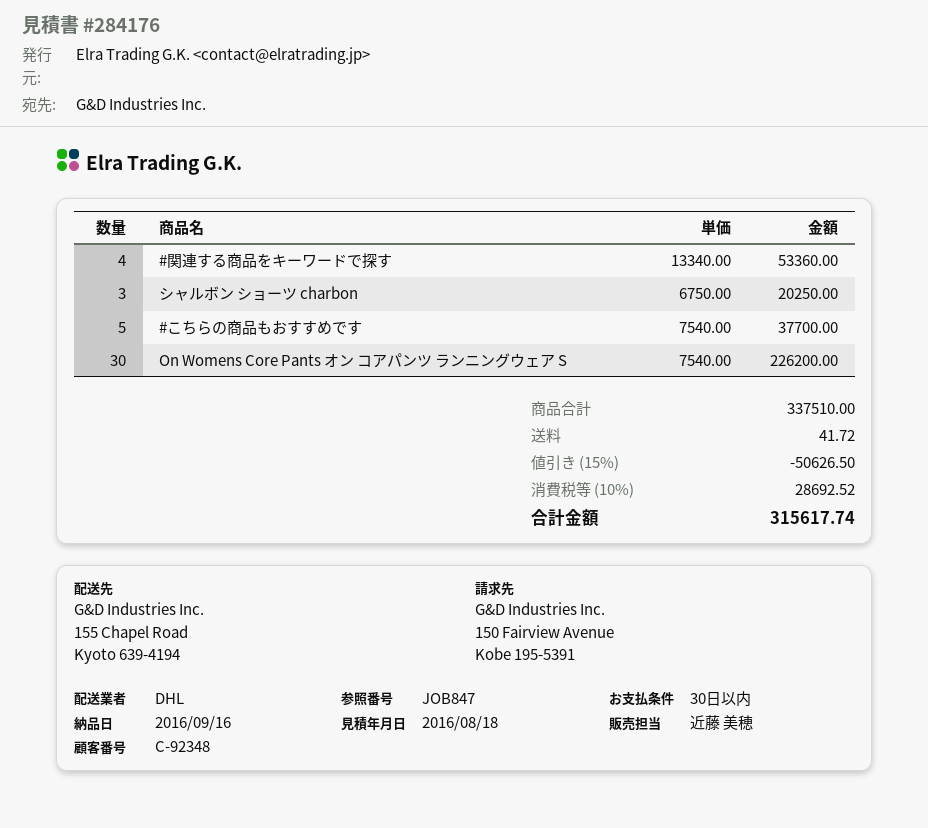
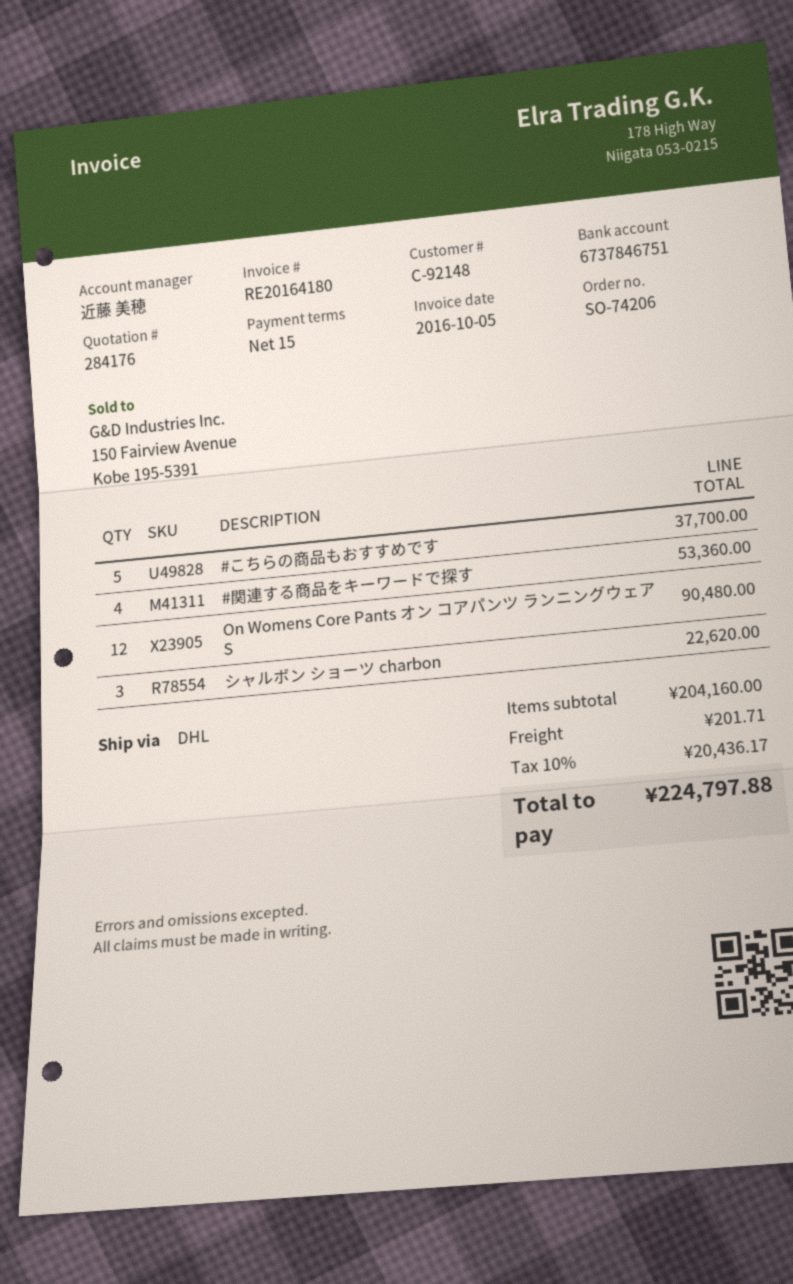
payment terms: 30 days -> 15 days
customer number: C-92348 -> C-92148
シャルボン ショーツ charbon: 3 for 20250.00 -> 3 for 22620.00
On Womens Core Pants オン コアパンツ ランニングウェア S: 30 for 226200.00 -> 12 for 90480.00
subtotal: 337510.00 -> 204160.00
discount: 15% = 50626.50 -> none
shipping: 41.72 -> 201.71
tax: 10% = 28692.52 -> 10% = 20436.17
total: 315617.74 -> 224797.88

